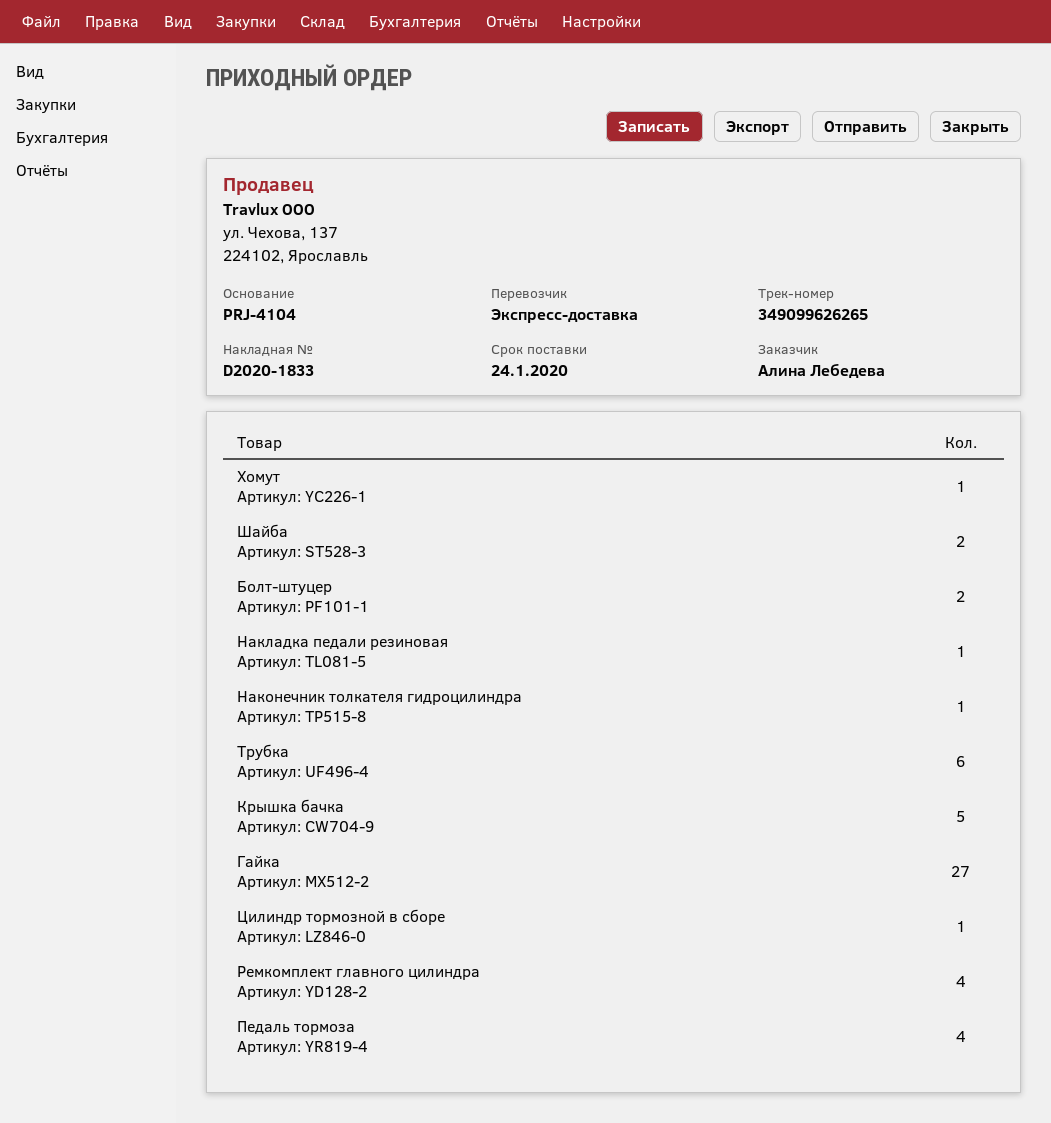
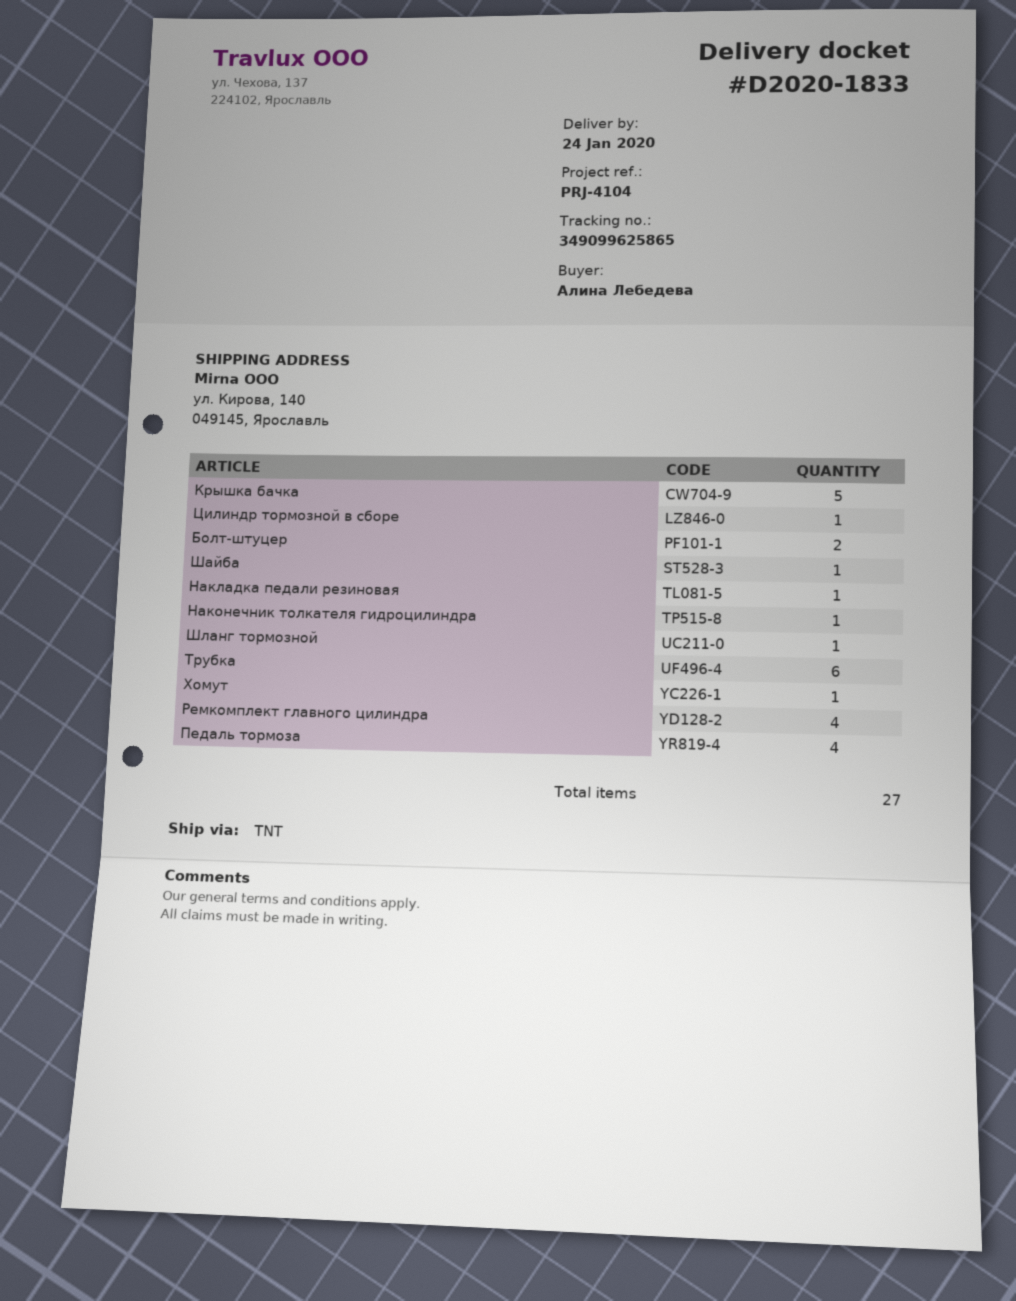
shipping method: express -> TNT
tracking number: 349099626265 -> 349099625865
Шайба: 2 -> 1
Гайка: 27 -> none
Шланг тормозной: none -> 1

